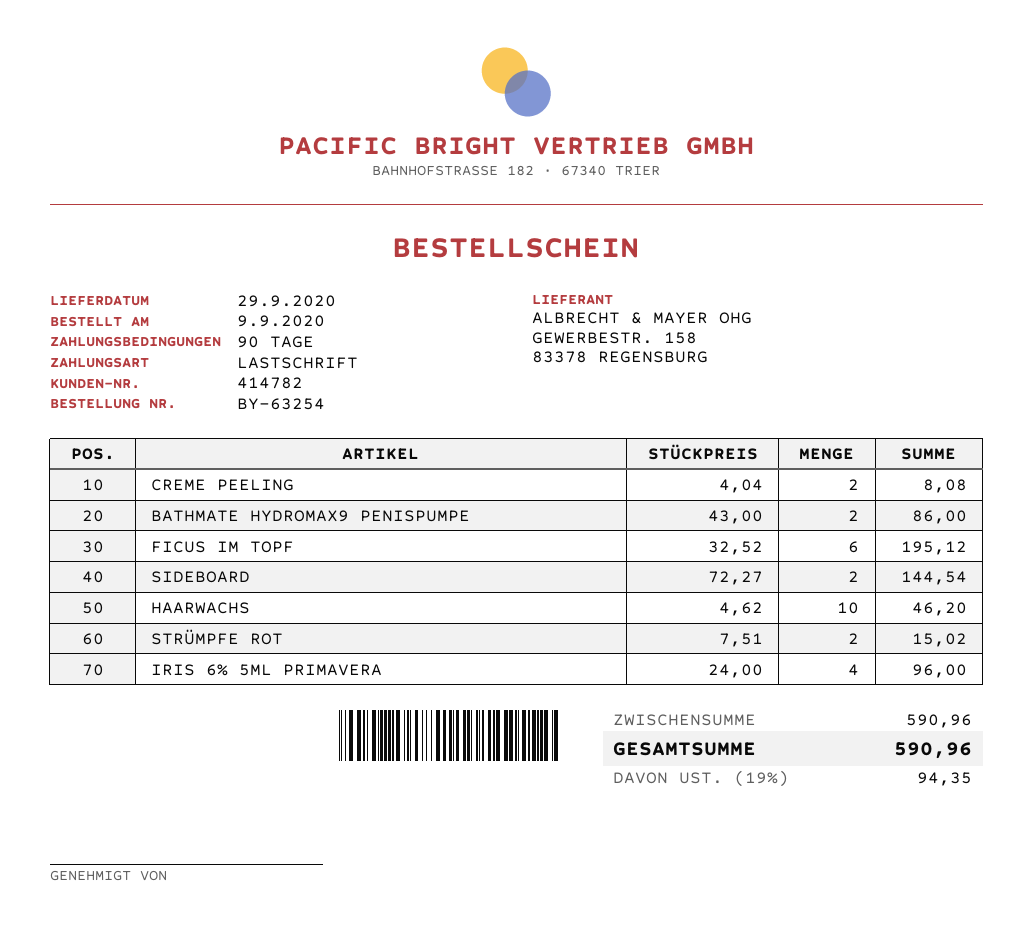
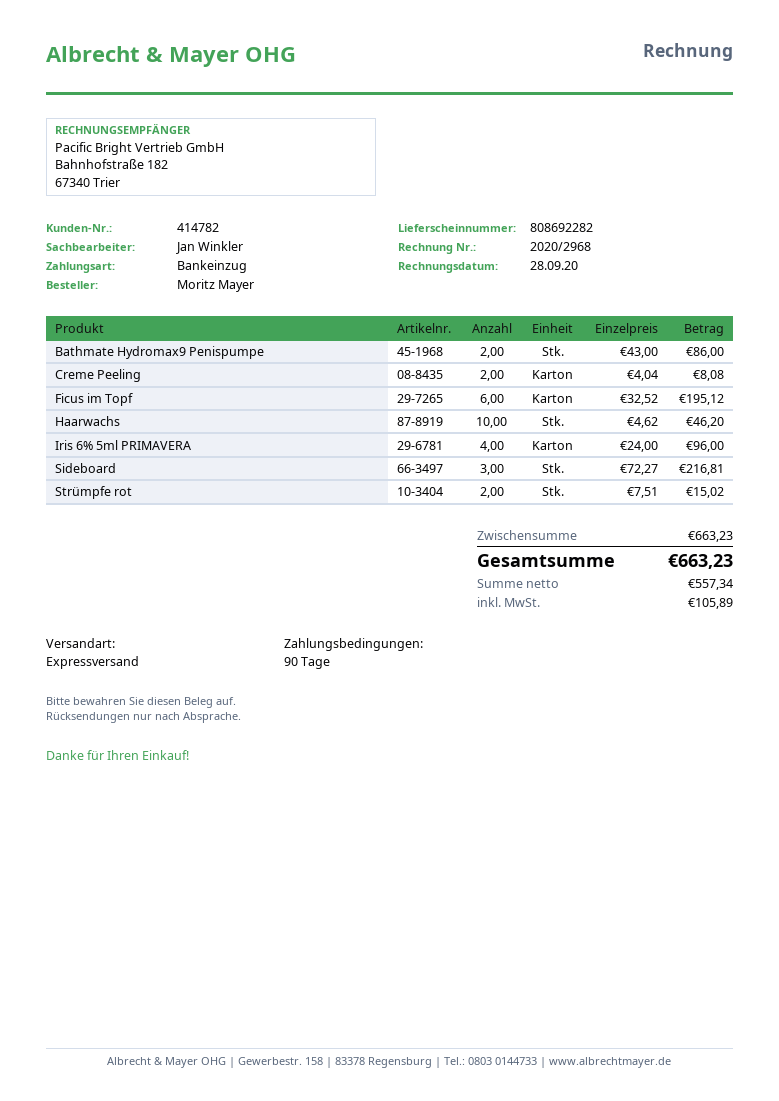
SIDEBOARD: 2 x 72.27 = 144.54 -> 3 x 72.27 = 216.81
subtotal: 590.96 -> 663.23
tax: 94.35 -> 105.89
total: 590.96 -> 663.23

